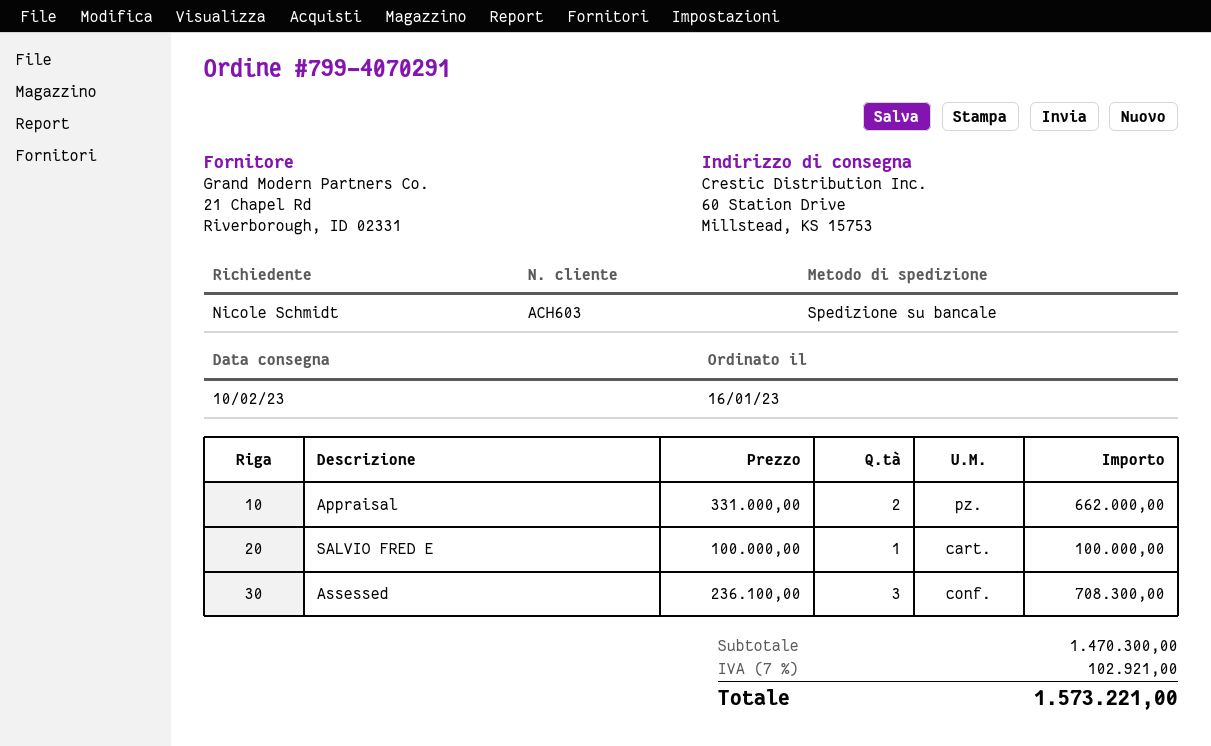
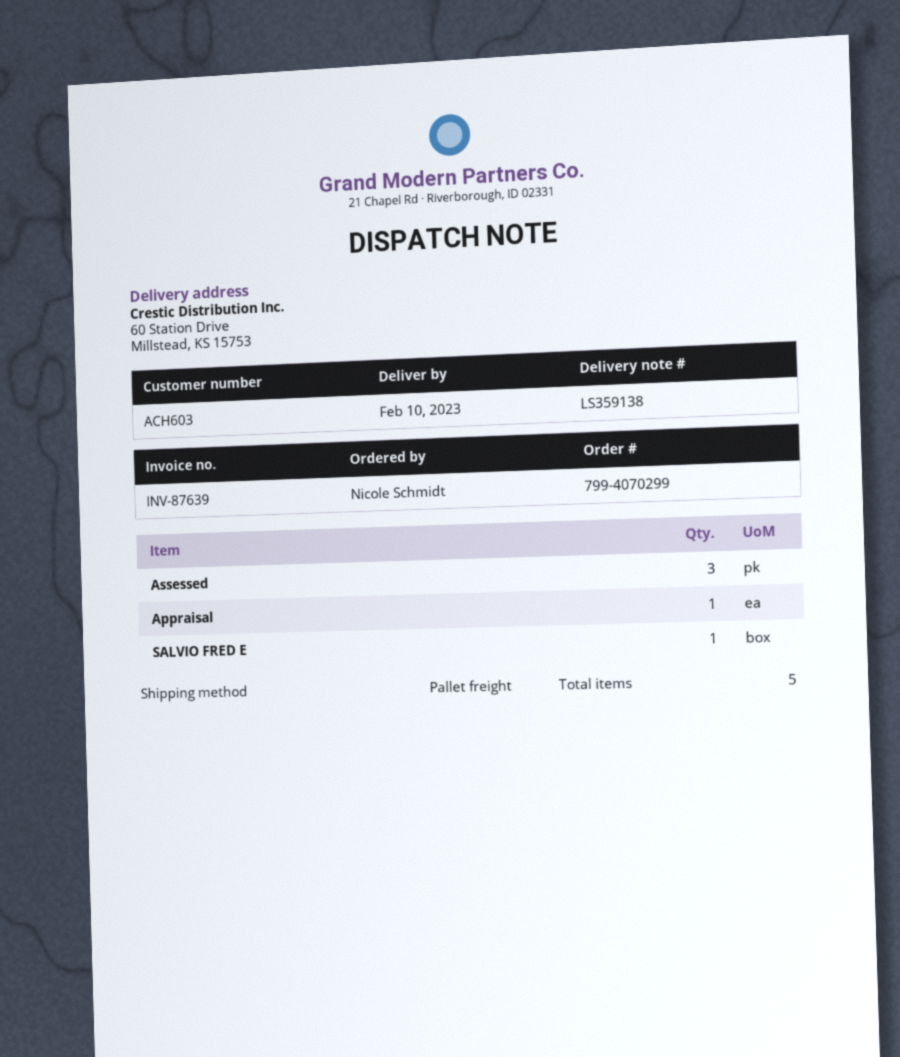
order number: 799-4070291 -> 799-4070299
Appraisal: 2 -> 1

